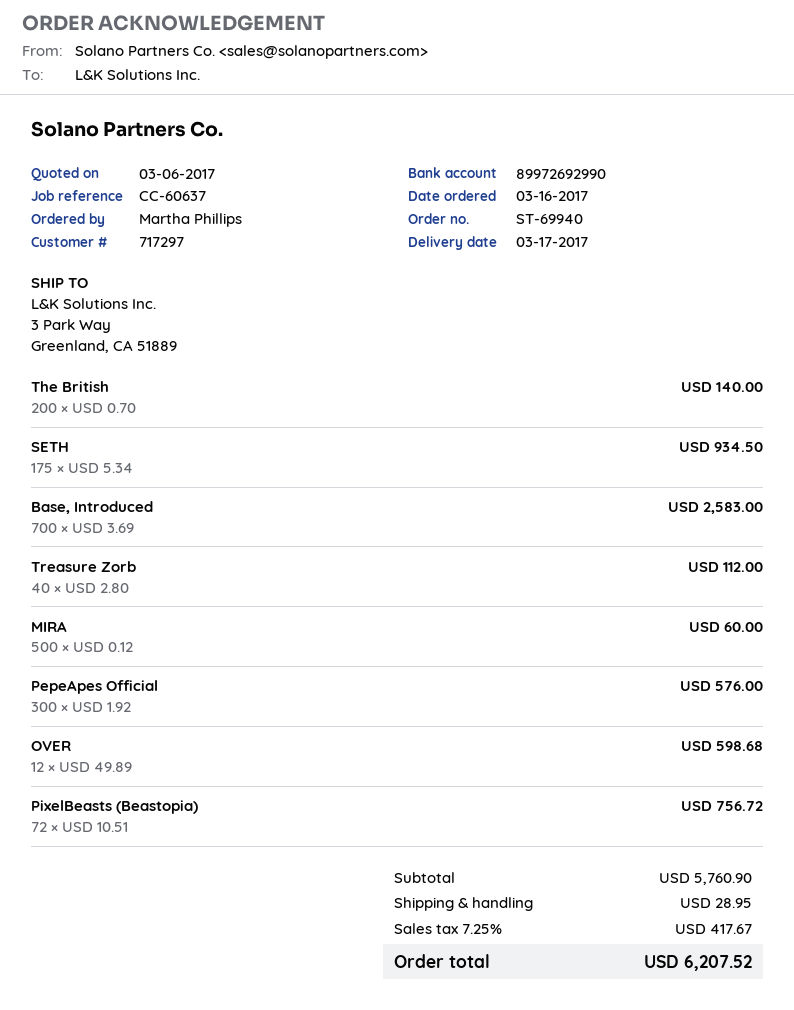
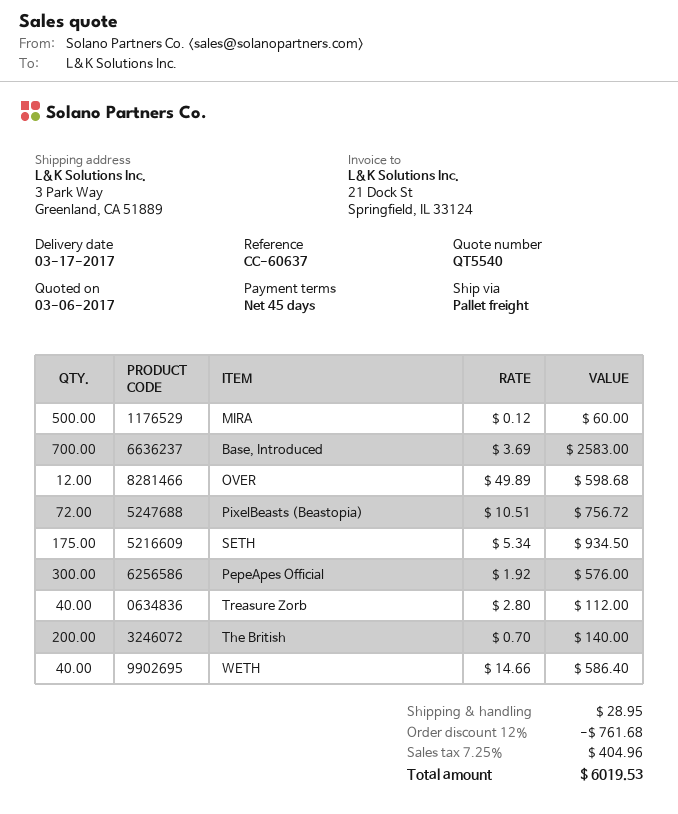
WETH: none -> 40 x 14.66 = 586.40
discount: none -> 12% = 761.68
tax: 7.25% = 417.67 -> 7.25% = 404.96
total: 6207.52 -> 6019.53

